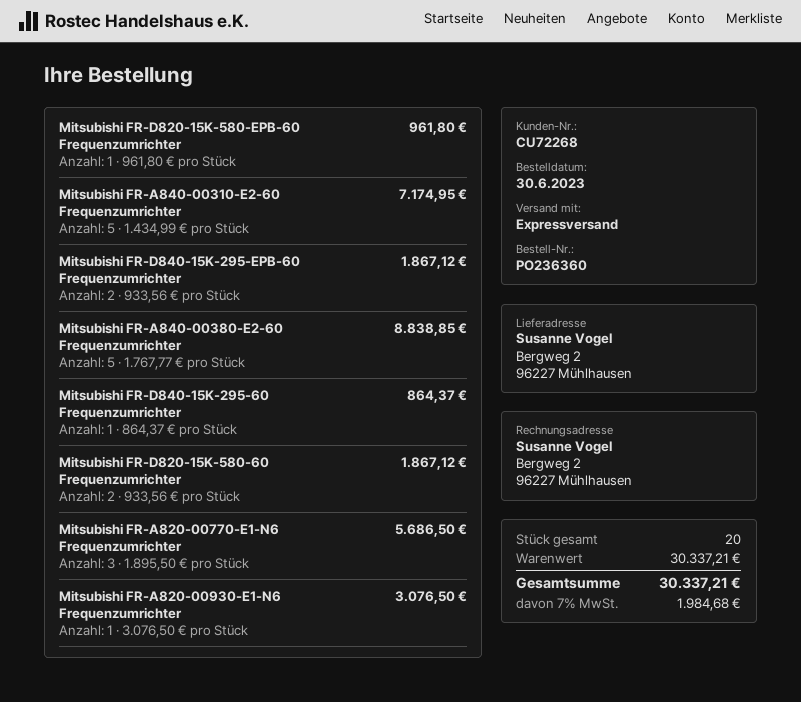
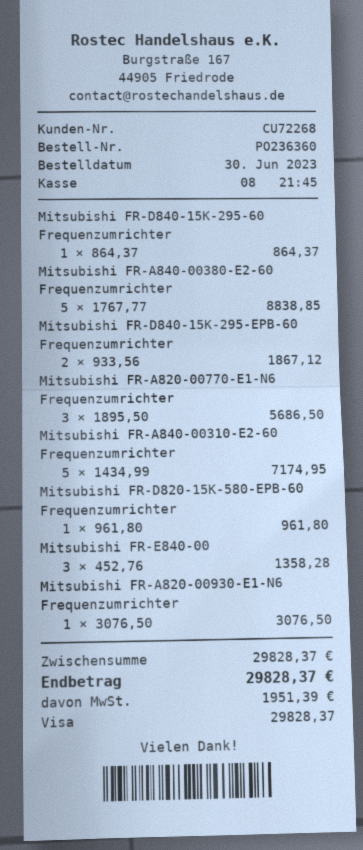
Mitsubishi FR-D820-15K-580-60 Frequenzumrichter: 2 x 933.56 = 1867.12 -> none
Mitsubishi FR-E840-00: none -> 3 x 452.76 = 1358.28
subtotal: 30337.21 -> 29828.37
tax: 1984.68 -> 1951.39
total: 30337.21 -> 29828.37

